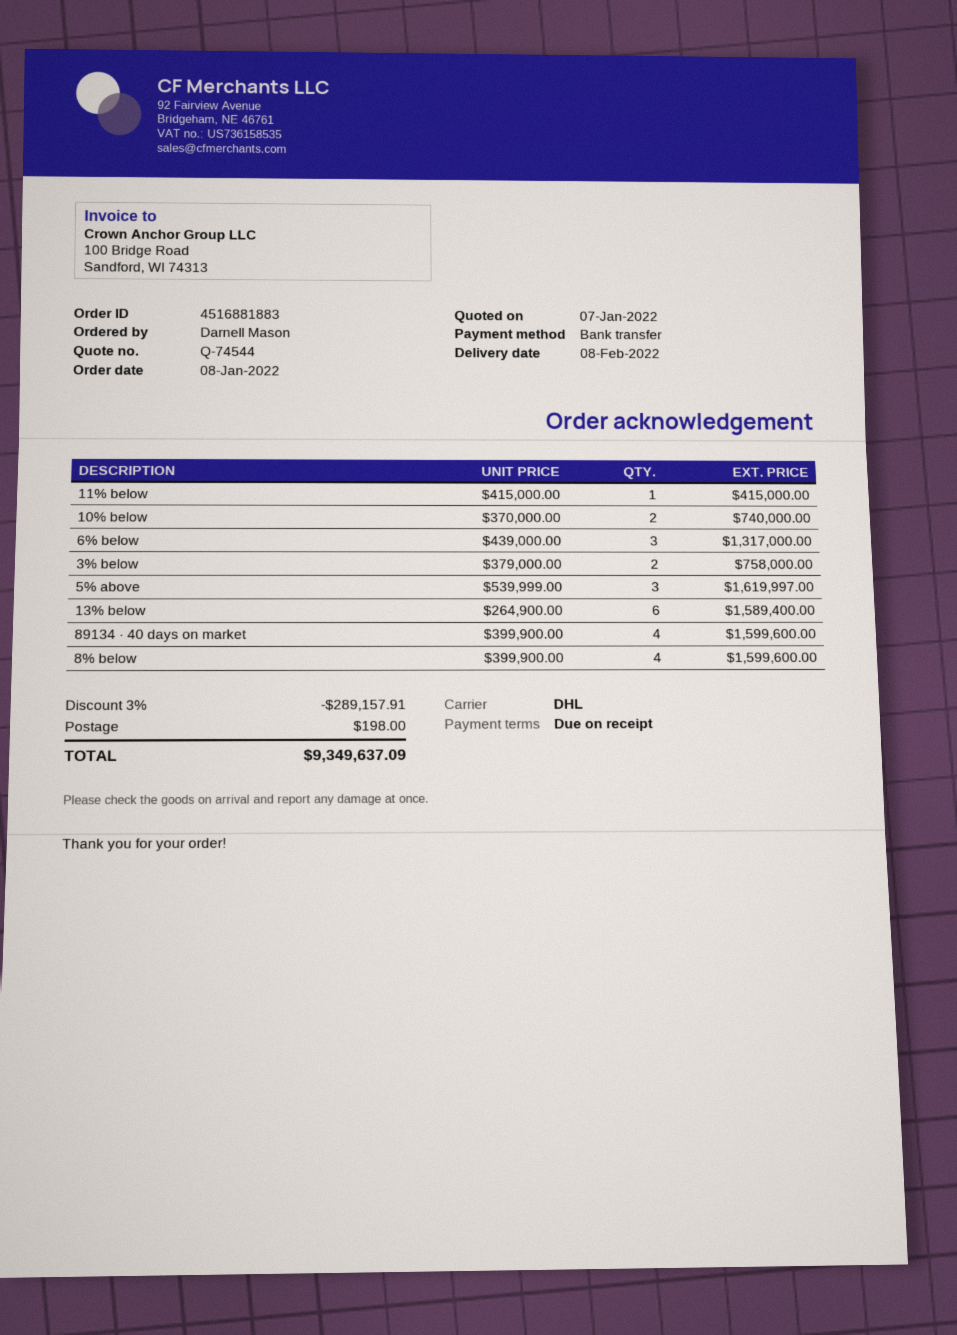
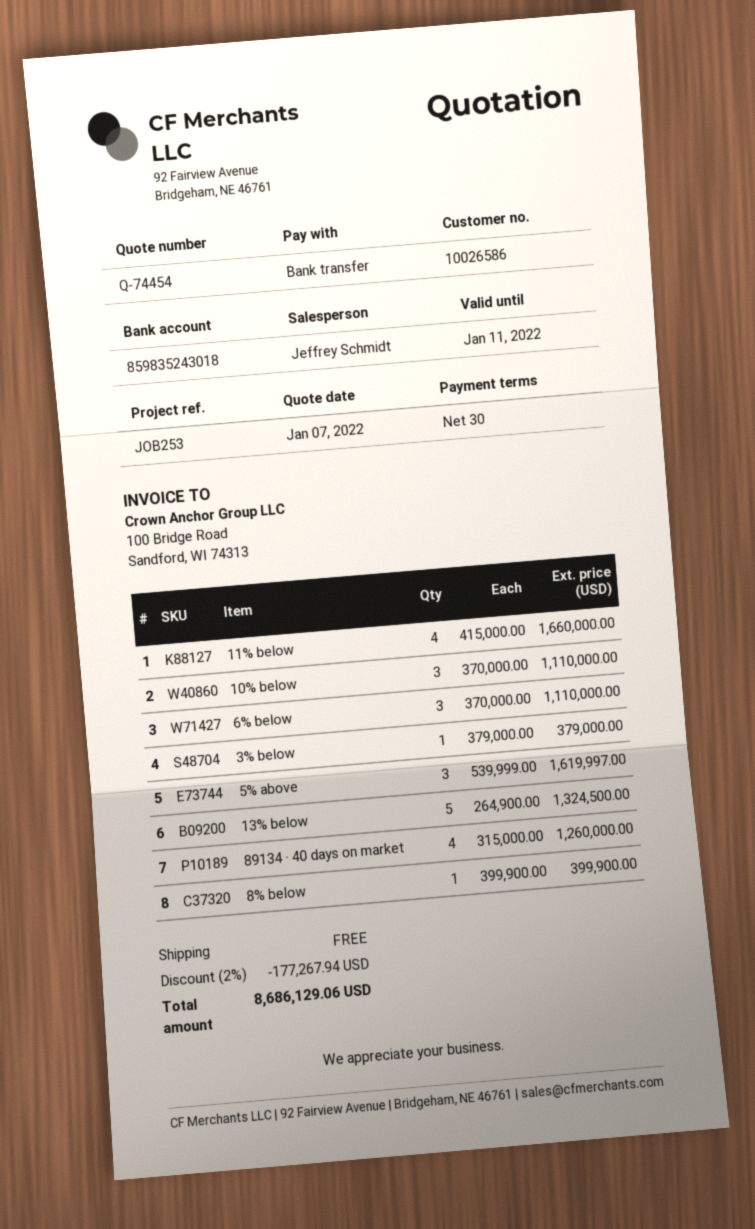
quote number: Q-74544 -> Q-74454
payment terms: on receipt -> 30 days
11% below: 1 x 415000.00 = 415000.00 -> 4 x 415000.00 = 1660000.00
10% below: 2 x 370000.00 = 740000.00 -> 3 x 370000.00 = 1110000.00
6% below: 3 x 439000.00 = 1317000.00 -> 3 x 370000.00 = 1110000.00
3% below: 2 x 379000.00 = 758000.00 -> 1 x 379000.00 = 379000.00
13% below: 6 x 264900.00 = 1589400.00 -> 5 x 264900.00 = 1324500.00
89134 · 40 days on market: 4 x 399900.00 = 1599600.00 -> 4 x 315000.00 = 1260000.00
8% below: 4 x 399900.00 = 1599600.00 -> 1 x 399900.00 = 399900.00
discount: 3% = 289157.91 -> 2% = 177267.94
shipping: 198.00 -> 0.00
total: 9349637.09 -> 8686129.06

